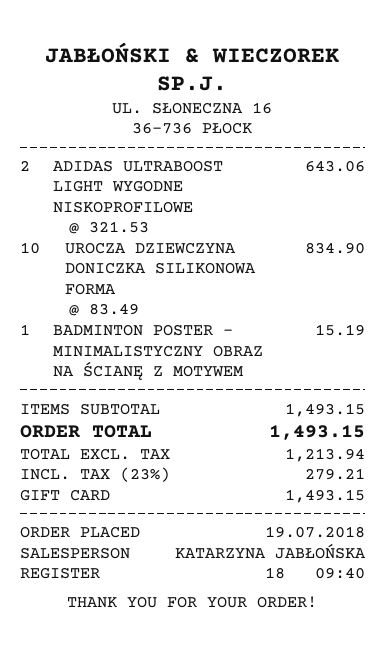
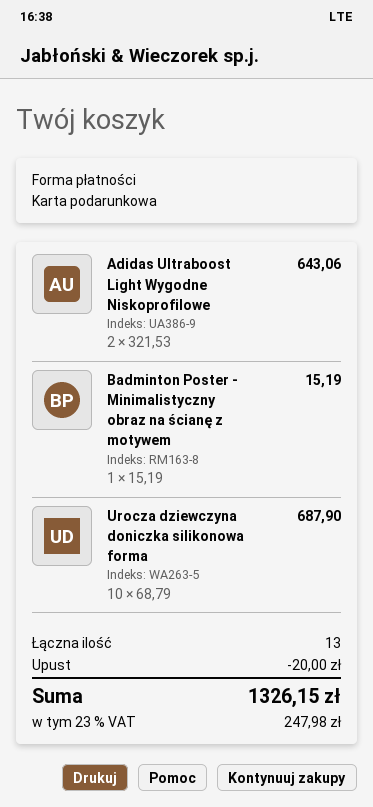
UROCZA DZIEWCZYNA DONICZKA SILIKONOWA FORMA: 10 x 83.49 = 834.90 -> 10 x 68.79 = 687.90
discount: none -> 20.00
tax: 23% = 279.21 -> 23% = 247.98
total: 1493.15 -> 1326.15

